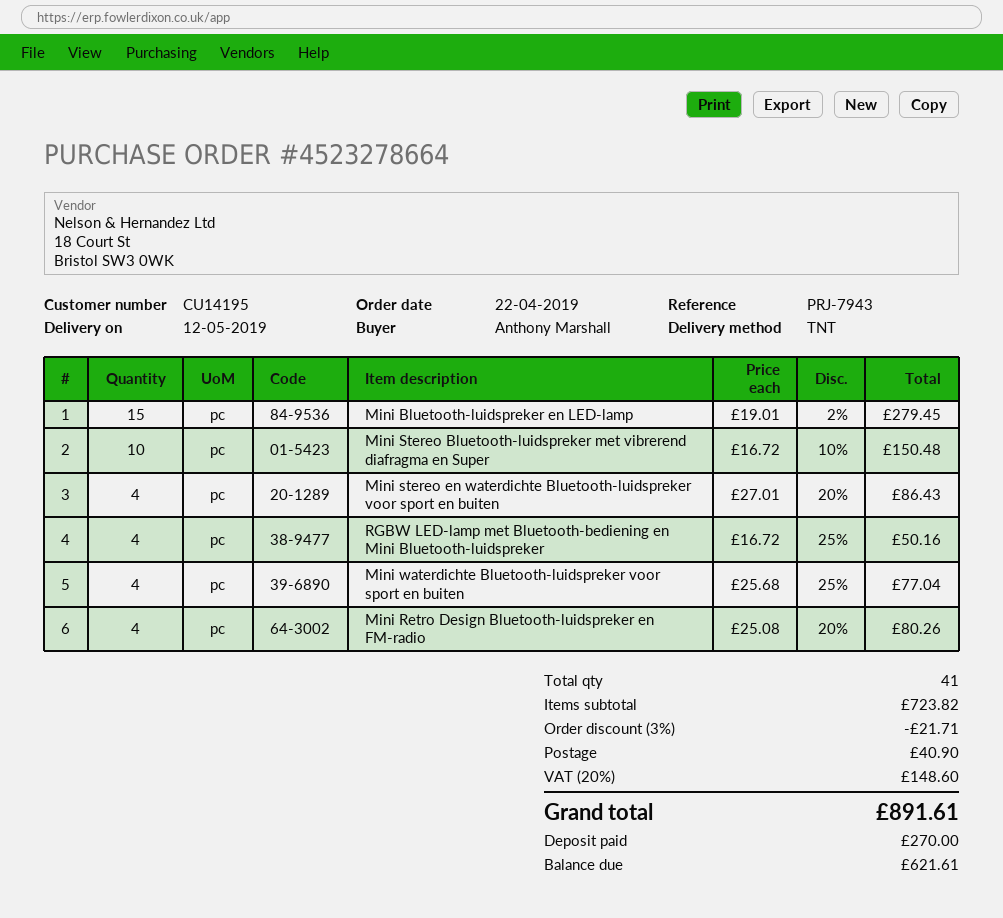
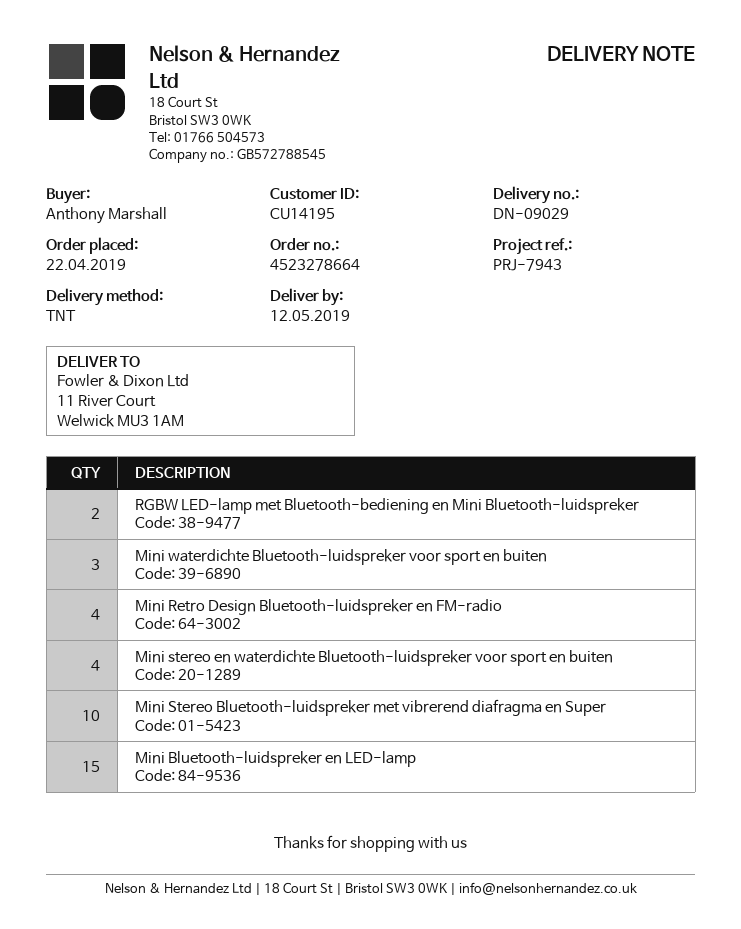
RGBW LED-lamp met Bluetooth-bediening en Mini Bluetooth-luidspreker: 4 -> 2
Mini waterdichte Bluetooth-luidspreker voor sport en buiten: 4 -> 3

